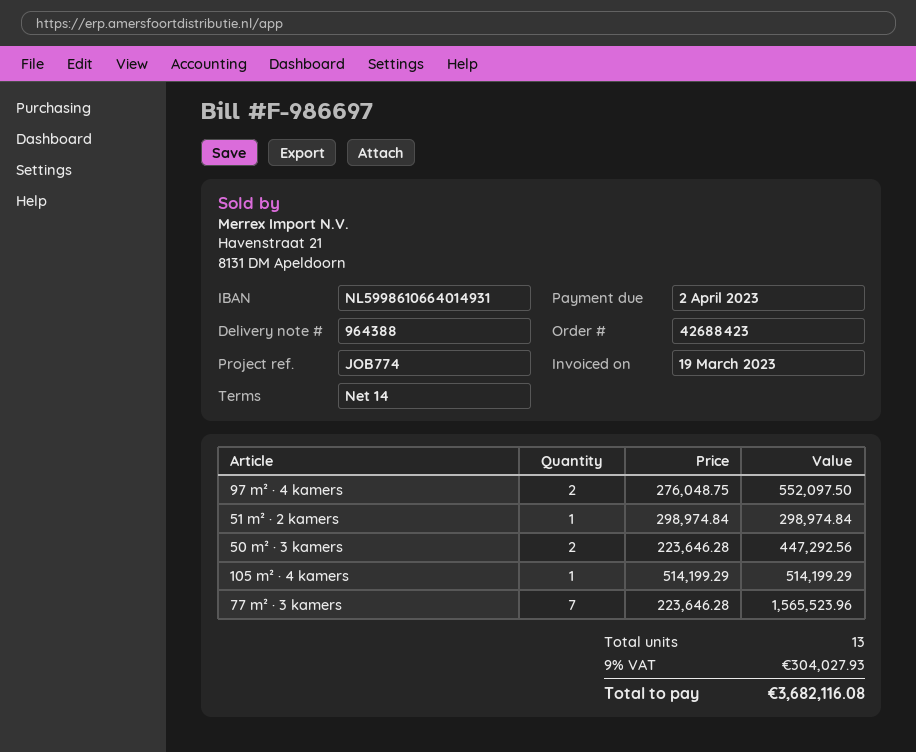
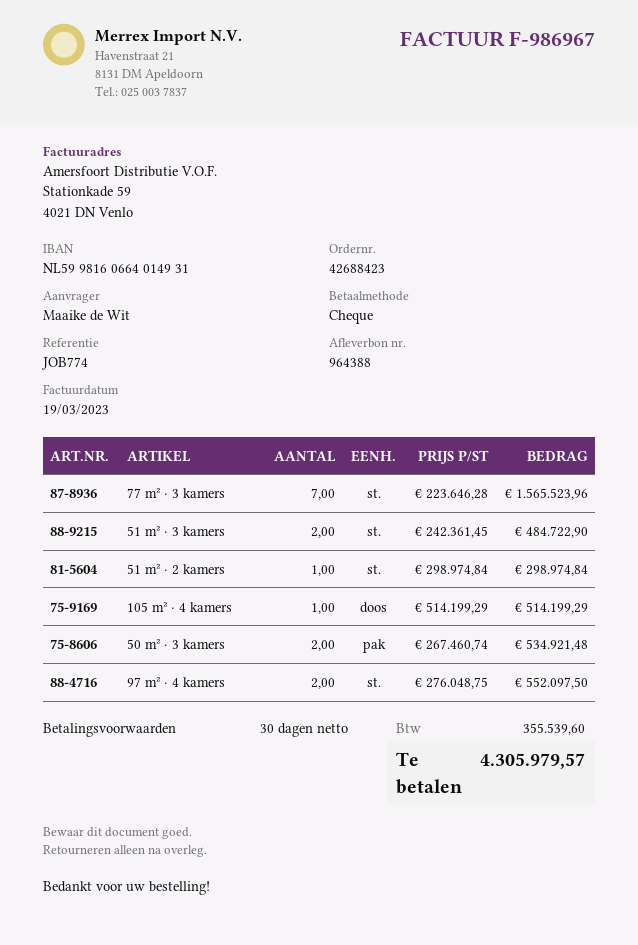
invoice number: F-986697 -> F-986967
payment terms: 14 days -> 30 days
bank account: NL5998610664014931 -> NL5998160664014931
50 m² · 3 kamers: 2 x 223646.28 = 447292.56 -> 2 x 267460.74 = 534921.48
51 m² · 3 kamers: none -> 2 x 242361.45 = 484722.90
tax: 304027.93 -> 355539.60
total: 3682116.08 -> 4305979.57

